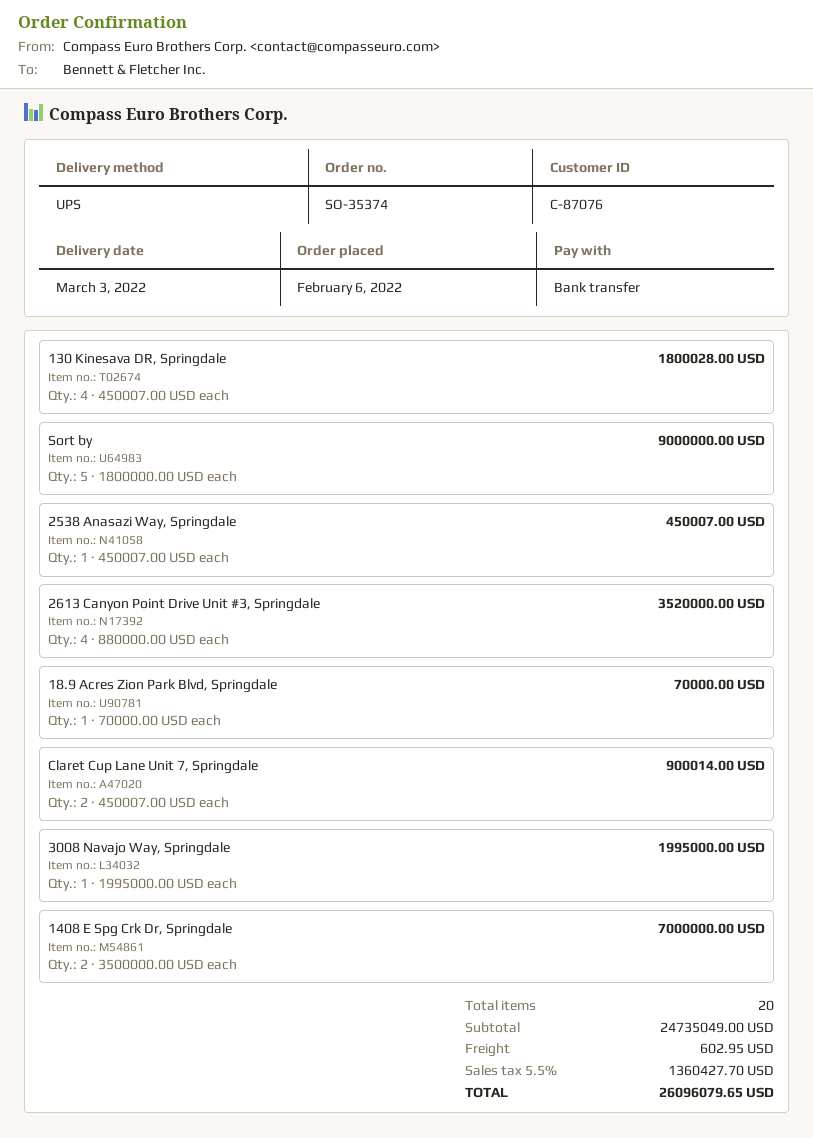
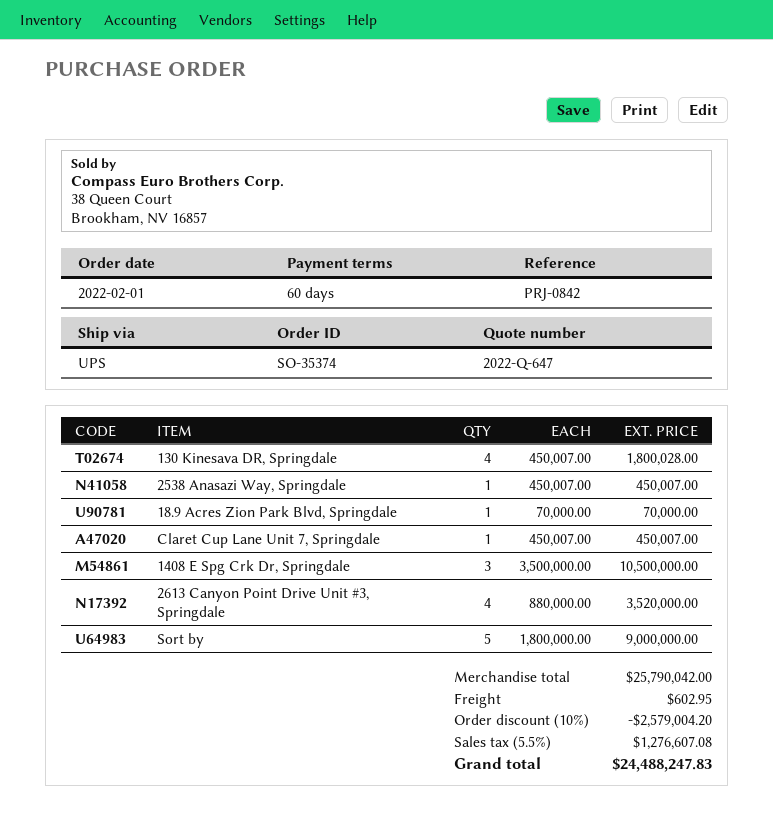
order date: 2022-02-06 -> 2022-02-01
Claret Cup Lane Unit 7, Springdale: 2 x 450007.00 = 900014.00 -> 1 x 450007.00 = 450007.00
3008 Navajo Way, Springdale: 1 x 1995000.00 = 1995000.00 -> none
1408 E Spg Crk Dr, Springdale: 2 x 3500000.00 = 7000000.00 -> 3 x 3500000.00 = 10500000.00
subtotal: 24735049.00 -> 25790042.00
discount: none -> 10% = 2579004.20
tax: 5.5% = 1360427.70 -> 5.5% = 1276607.08
total: 26096079.65 -> 24488247.83

